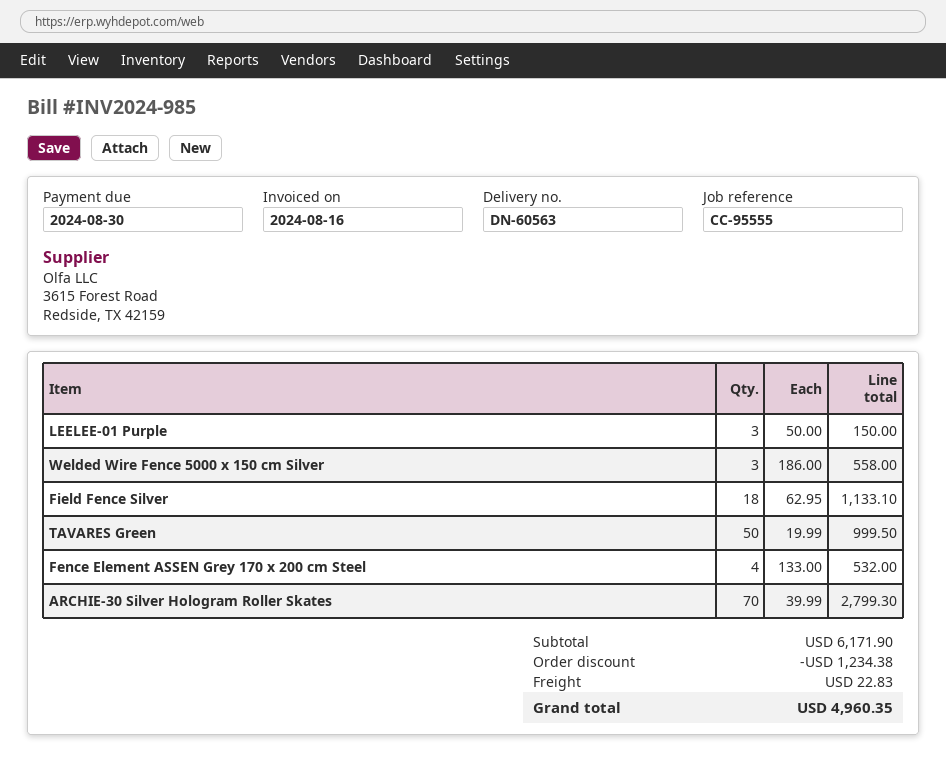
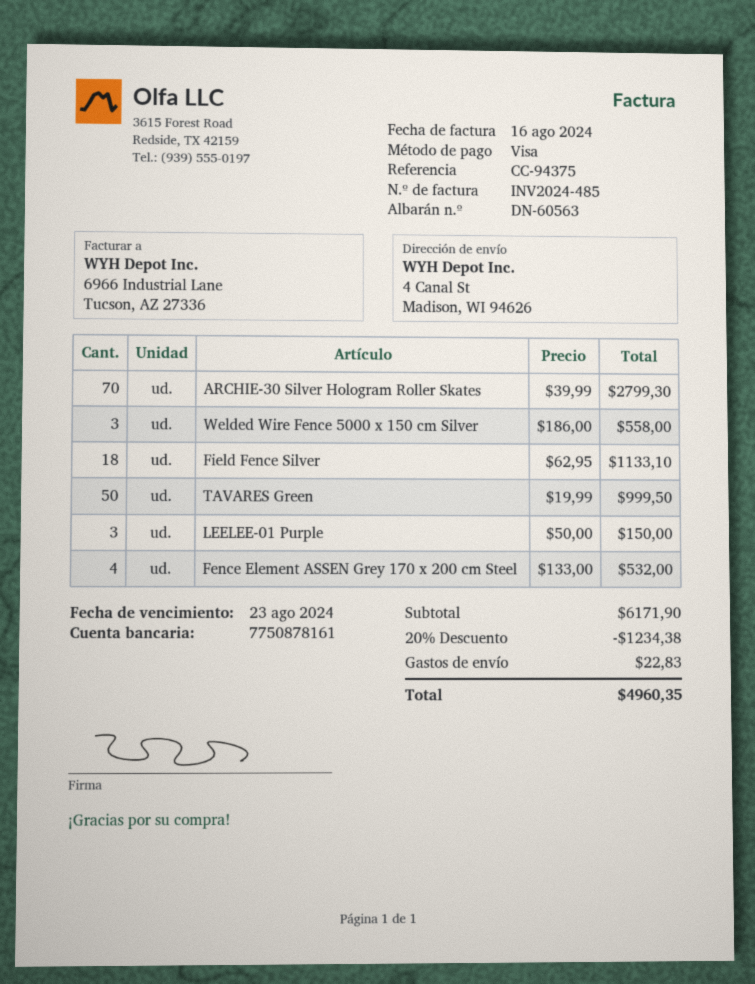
invoice number: INV2024-985 -> INV2024-485
due date: 2024-08-30 -> 2024-08-23
reference: CC-95555 -> CC-94375

